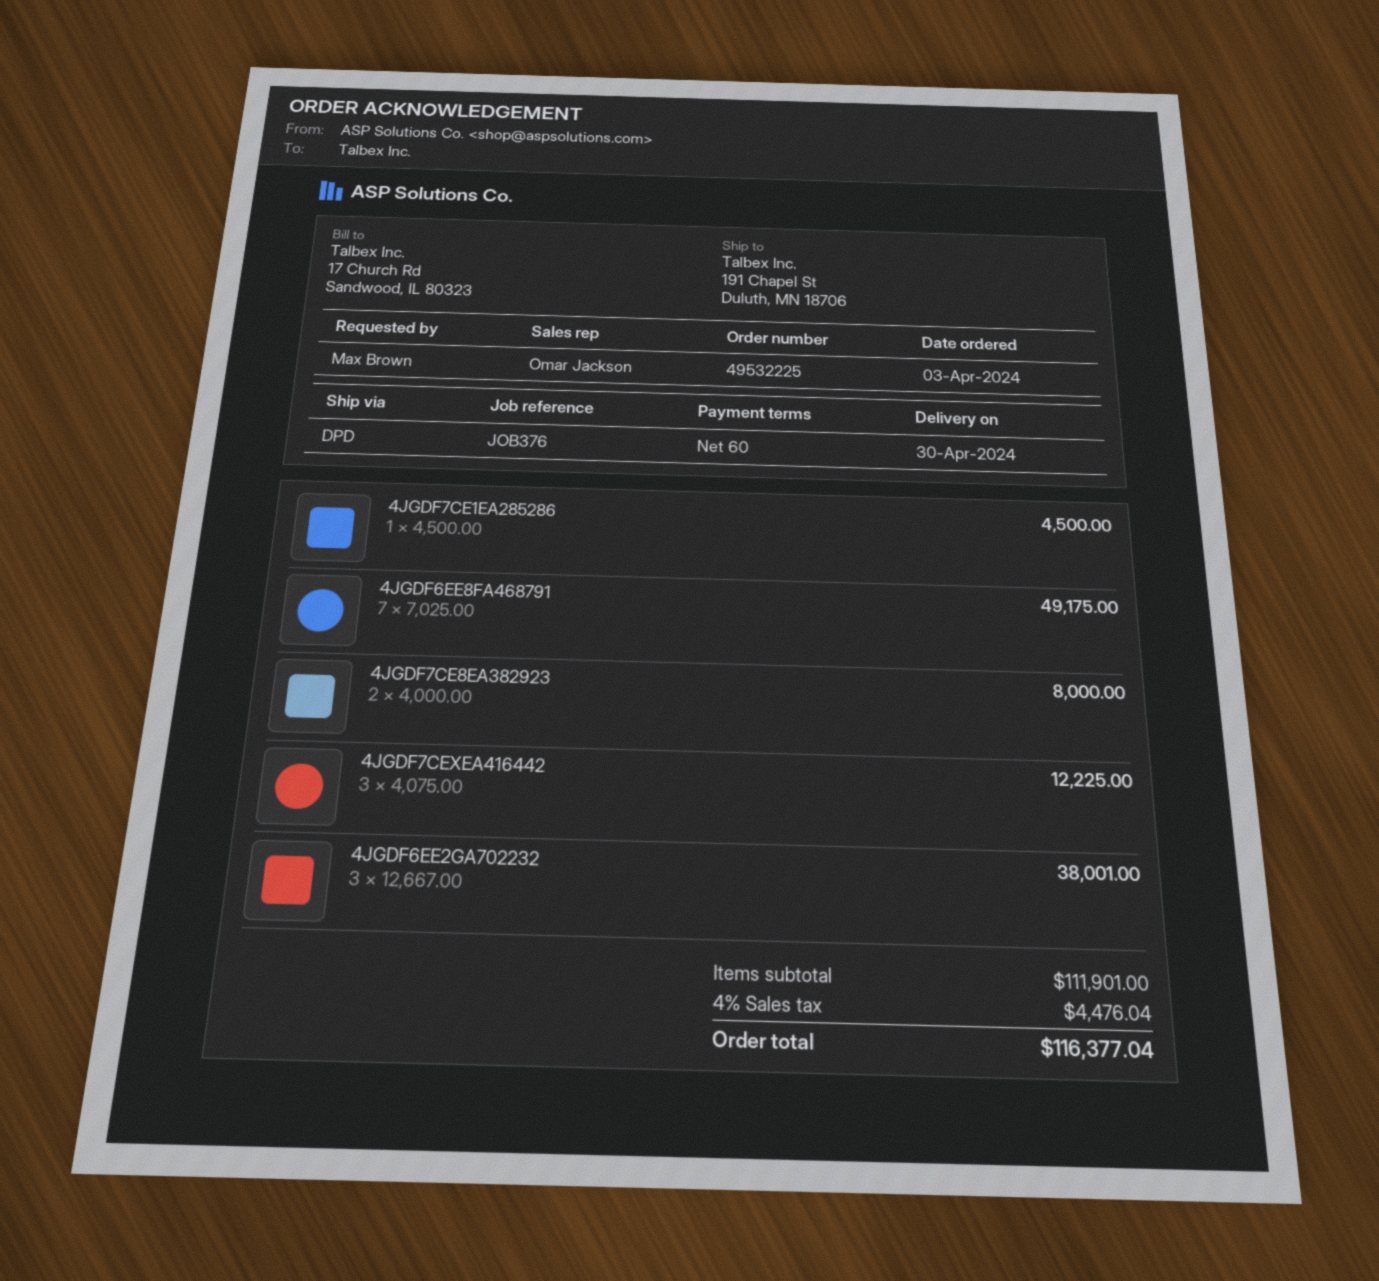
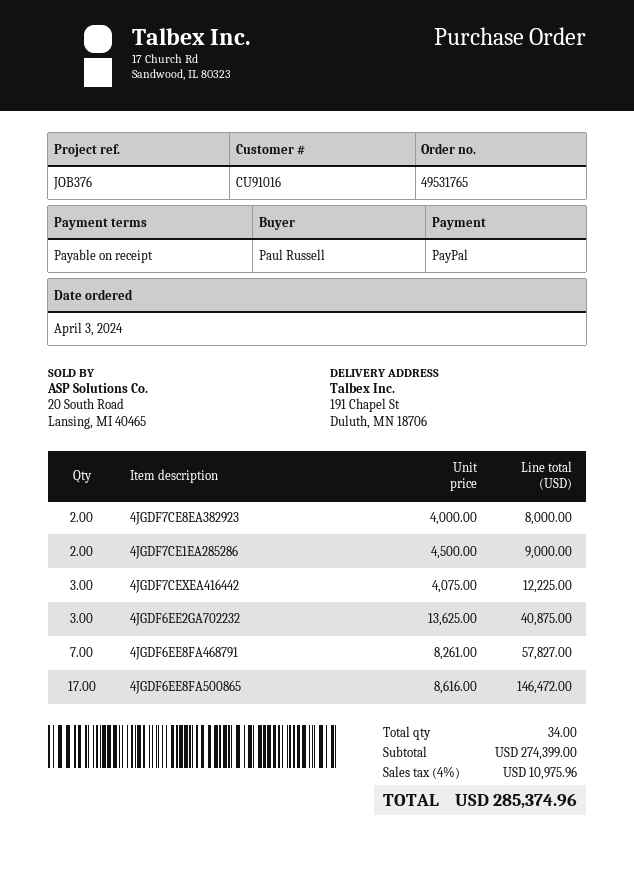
order number: 49532225 -> 49531765
payment terms: 60 days -> on receipt
ordered by: Max Brown -> Paul Russell
4JGDF7CE1EA285286: 1 x 4500.00 = 4500.00 -> 2 x 4500.00 = 9000.00
4JGDF6EE8FA468791: 7 x 7025.00 = 49175.00 -> 7 x 8261.00 = 57827.00
4JGDF6EE2GA702232: 3 x 12667.00 = 38001.00 -> 3 x 13625.00 = 40875.00
4JGDF6EE8FA500865: none -> 17 x 8616.00 = 146472.00
subtotal: 111901.00 -> 274399.00
tax: 4% = 4476.04 -> 4% = 10975.96
total: 116377.04 -> 285374.96

